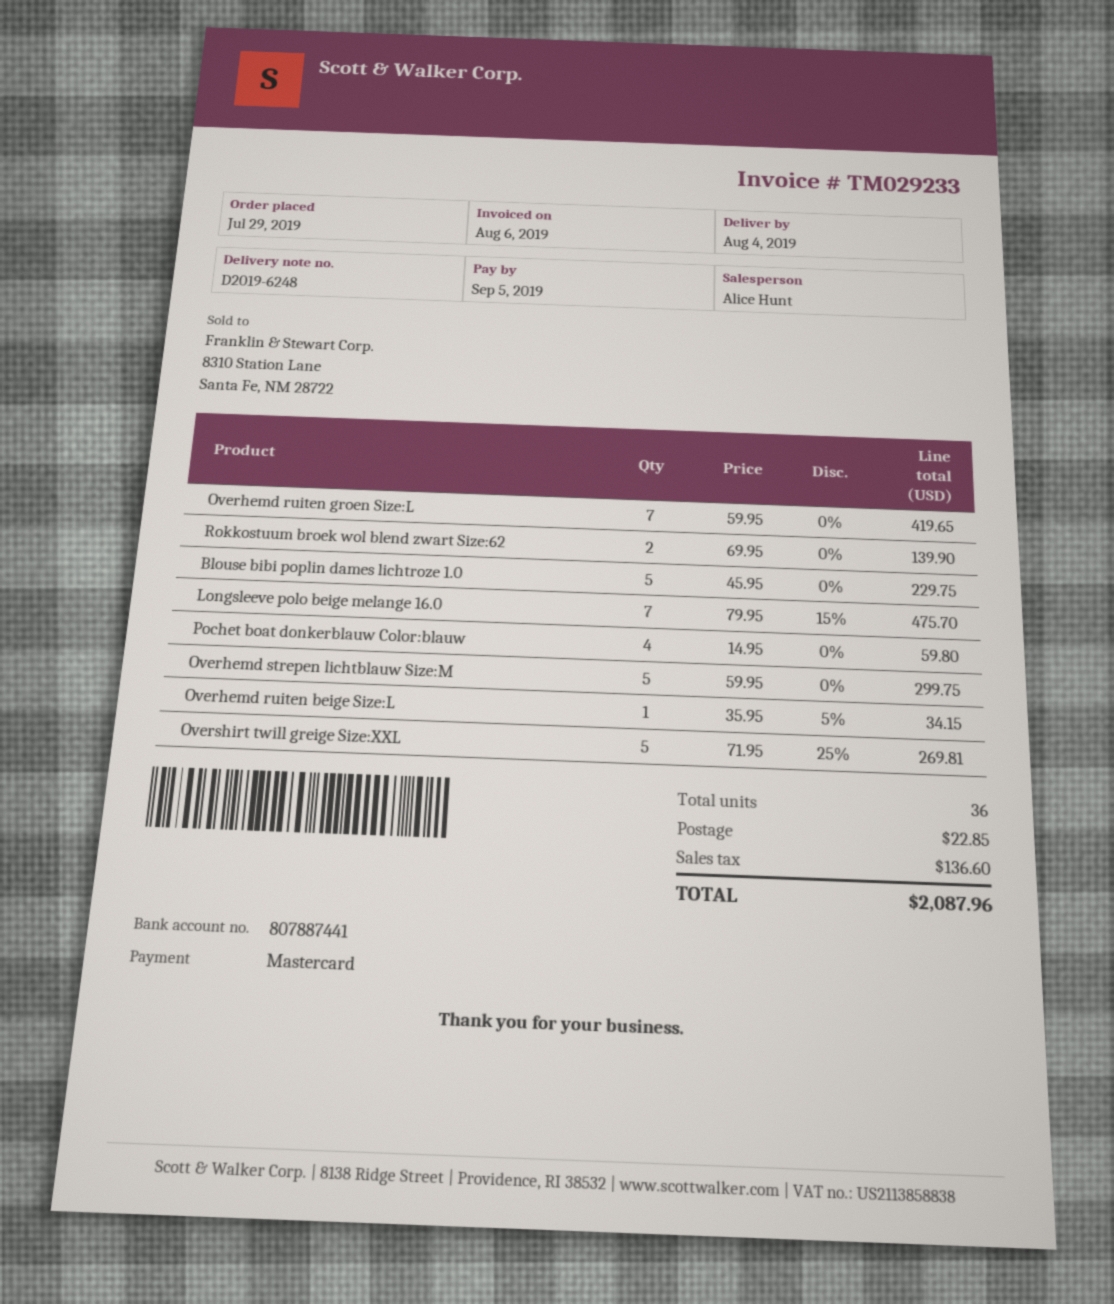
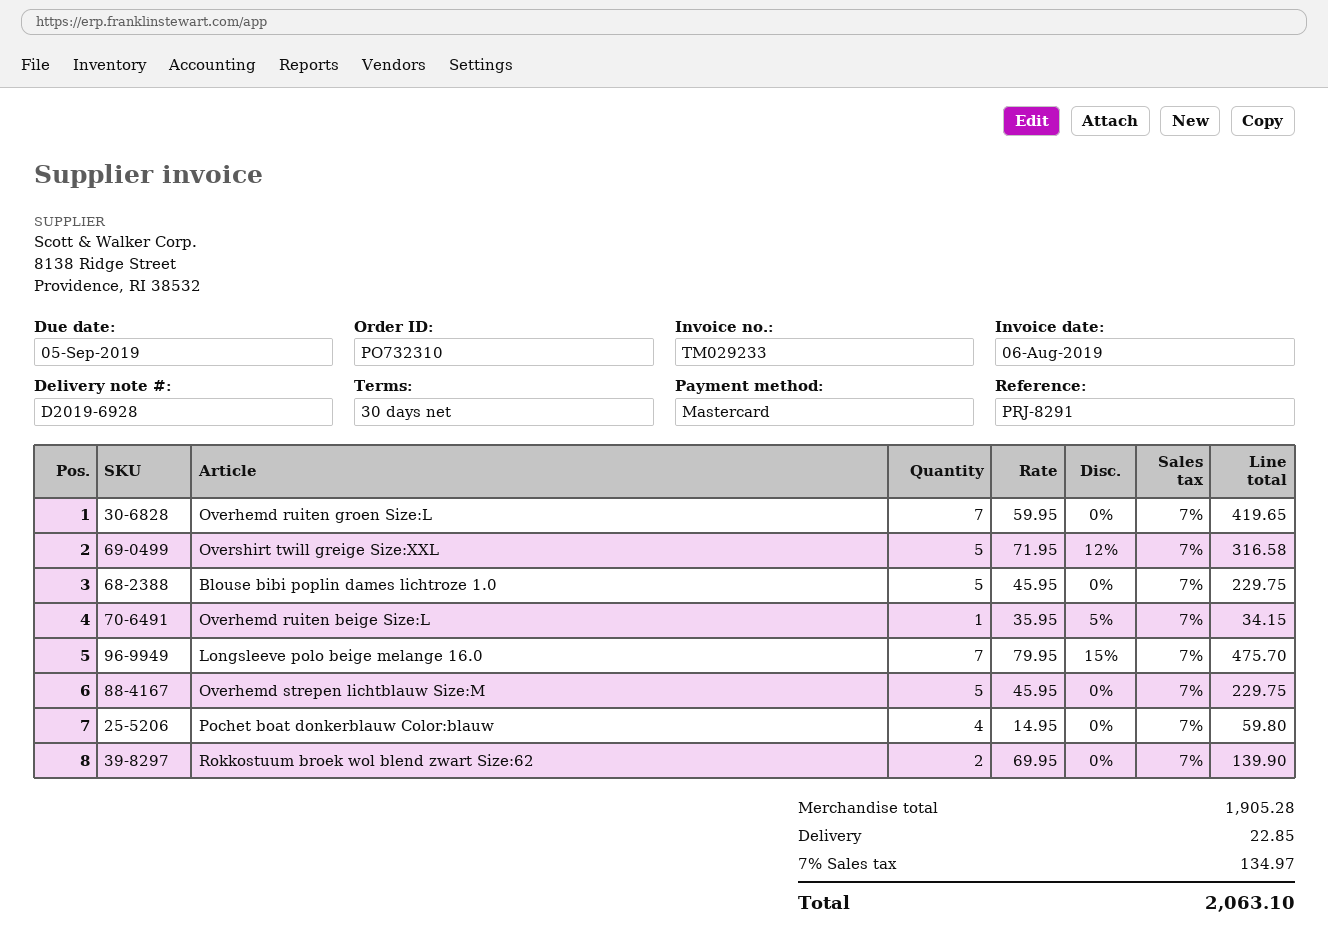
delivery note number: D2019-6248 -> D2019-6928
Overhemd strepen lichtblauw Size:M: 5 x 59.95 = 299.75 -> 5 x 45.95 = 229.75
Overshirt twill greige Size:XXL: 5 x 71.95 - 25% = 269.81 -> 5 x 71.95 - 12% = 316.58
tax: 136.60 -> 134.97
total: 2087.96 -> 2063.10

